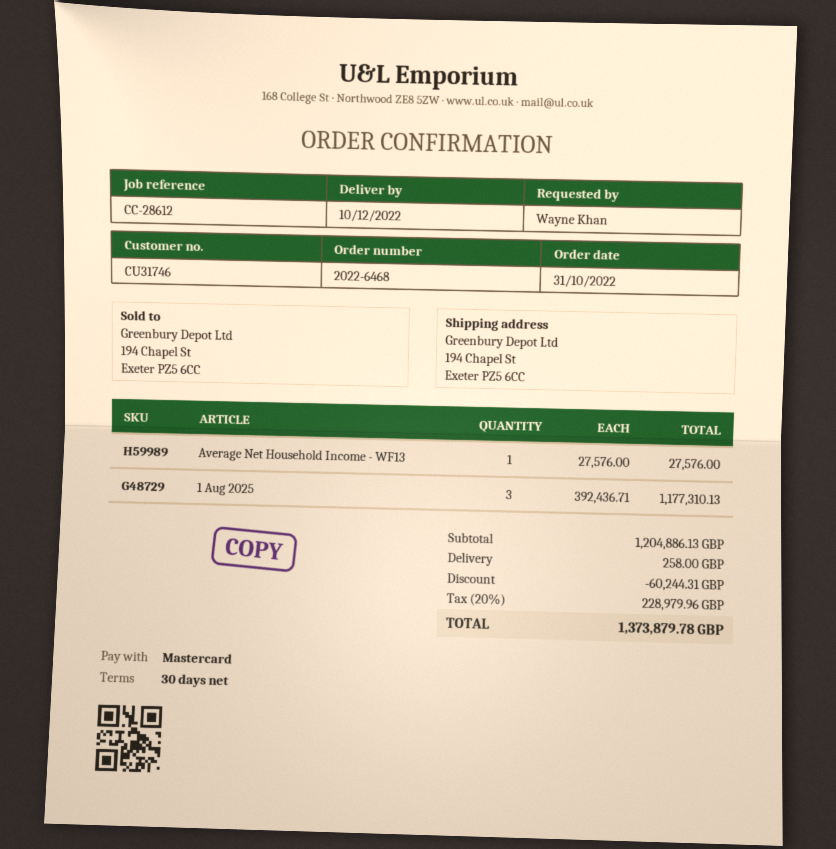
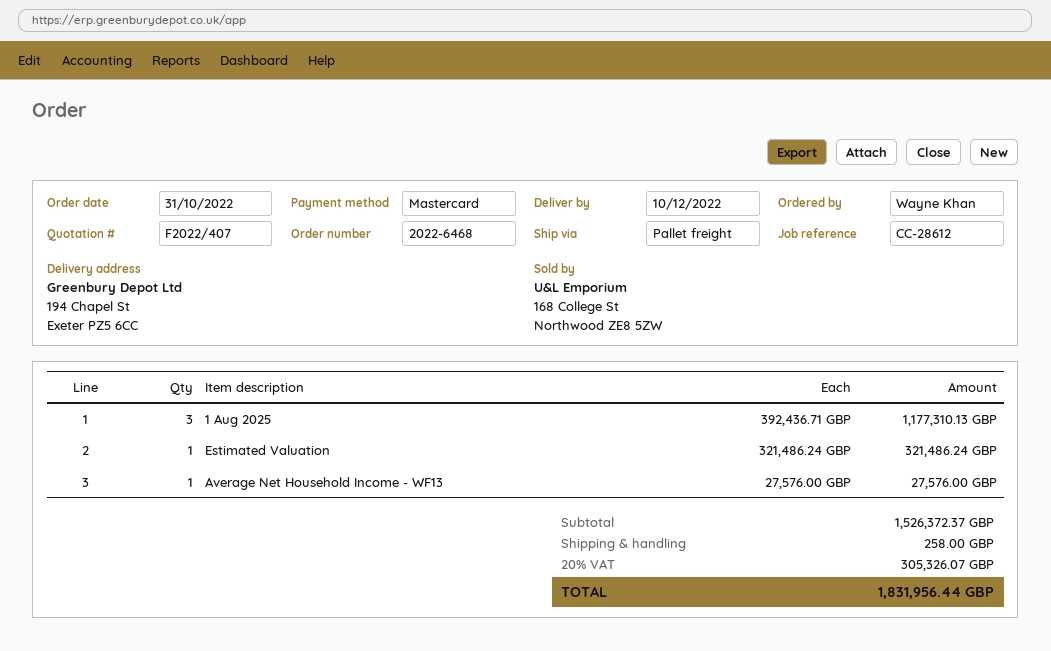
Estimated Valuation: none -> 1 x 321486.24 = 321486.24
subtotal: 1204886.13 -> 1526372.37
discount: 60244.31 -> none
tax: 20% = 228979.96 -> 20% = 305326.07
total: 1373879.78 -> 1831956.44

